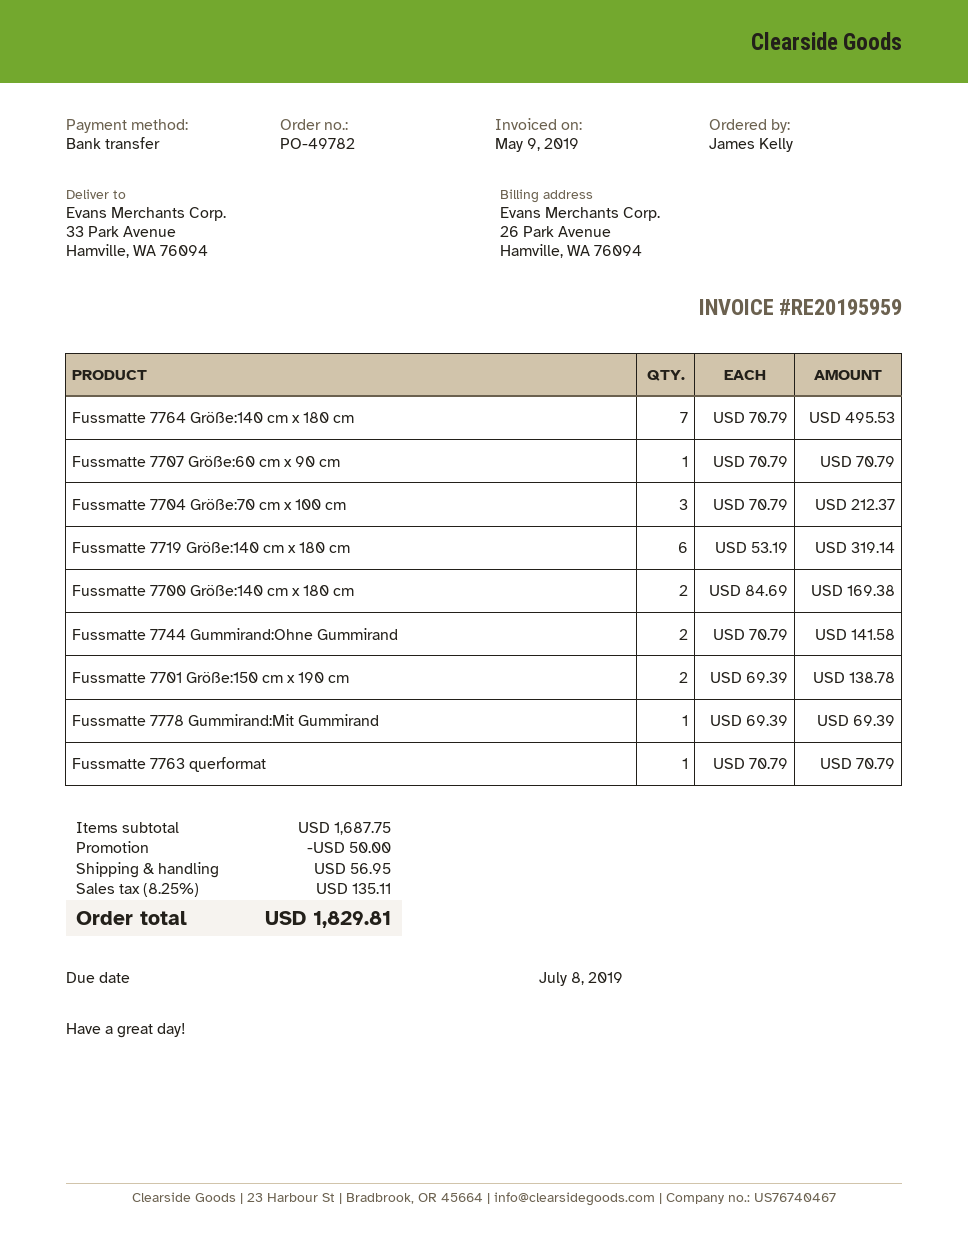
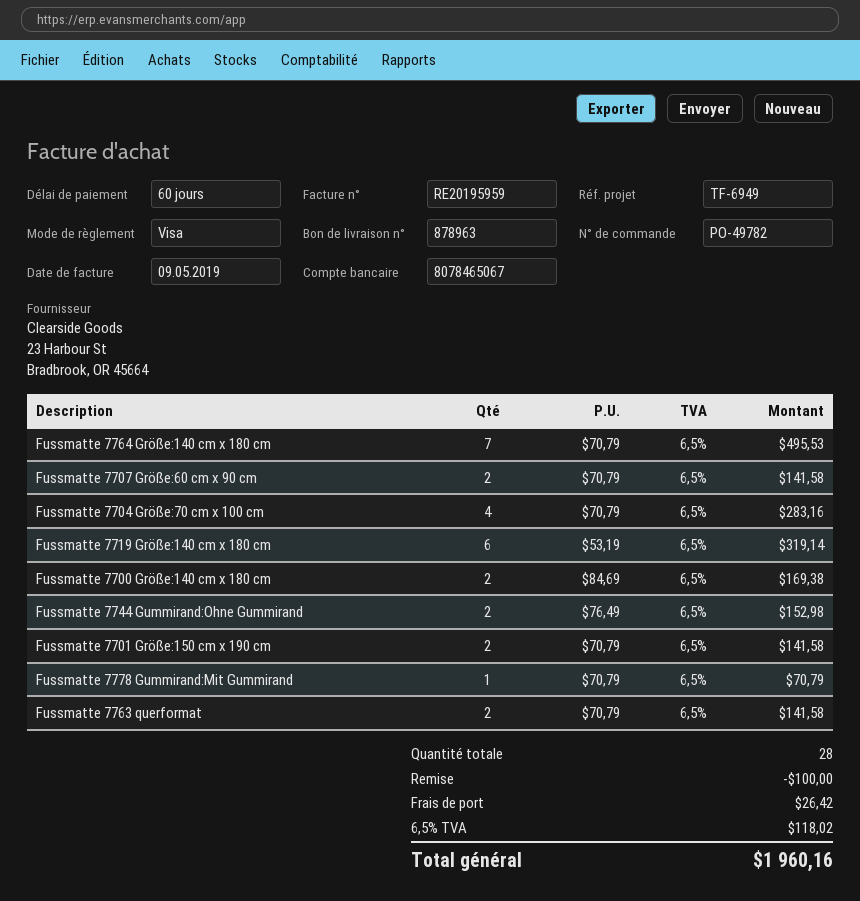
payment method: bank transfer -> Visa
Fussmatte 7707 Größe:60 cm x 90 cm: 1 x 70.79 = 70.79 -> 2 x 70.79 = 141.58
Fussmatte 7704 Größe:70 cm x 100 cm: 3 x 70.79 = 212.37 -> 4 x 70.79 = 283.16
Fussmatte 7744 Gummirand:Ohne Gummirand: 2 x 70.79 = 141.58 -> 2 x 76.49 = 152.98
Fussmatte 7701 Größe:150 cm x 190 cm: 2 x 69.39 = 138.78 -> 2 x 70.79 = 141.58
Fussmatte 7778 Gummirand:Mit Gummirand: 1 x 69.39 = 69.39 -> 1 x 70.79 = 70.79
Fussmatte 7763 querformat: 1 x 70.79 = 70.79 -> 2 x 70.79 = 141.58
discount: 50.00 -> 100.00
shipping: 56.95 -> 26.42
tax: 8.25% = 135.11 -> 6.5% = 118.02
total: 1829.81 -> 1960.16

